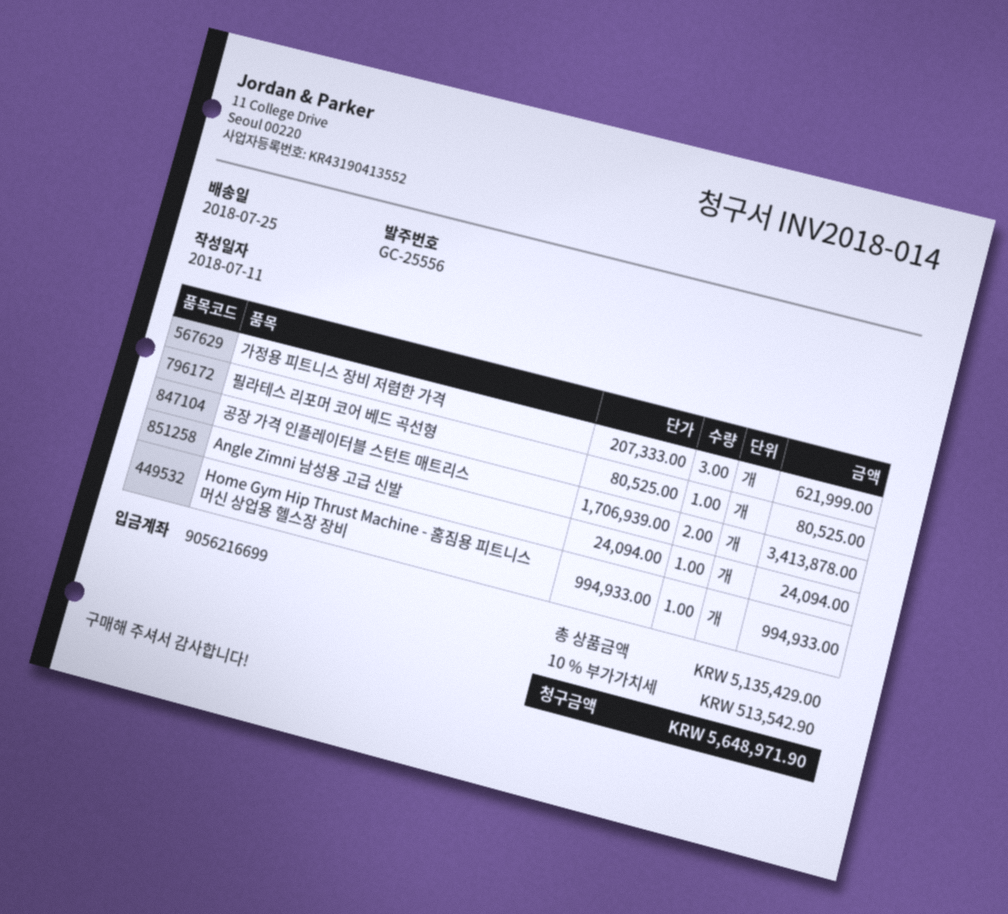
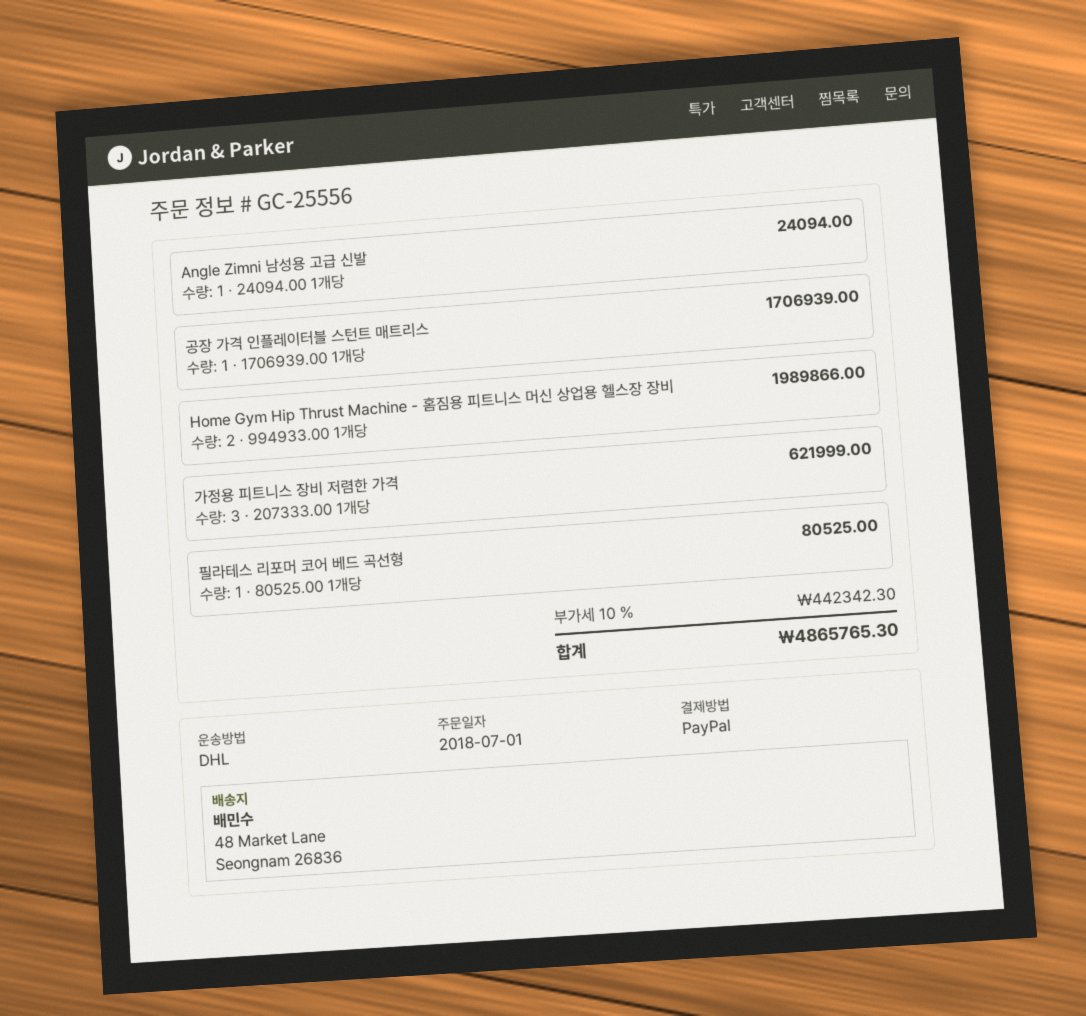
공장 가격 인플레이터블 스턴트 매트리스: 2 x 1706939.00 = 3413878.00 -> 1 x 1706939.00 = 1706939.00
Home Gym Hip Thrust Machine - 홈짐용 피트니스 머신 상업용 헬스장 장비: 1 x 994933.00 = 994933.00 -> 2 x 994933.00 = 1989866.00
tax: 10% = 513542.90 -> 10% = 442342.30
total: 5648971.90 -> 4865765.30

